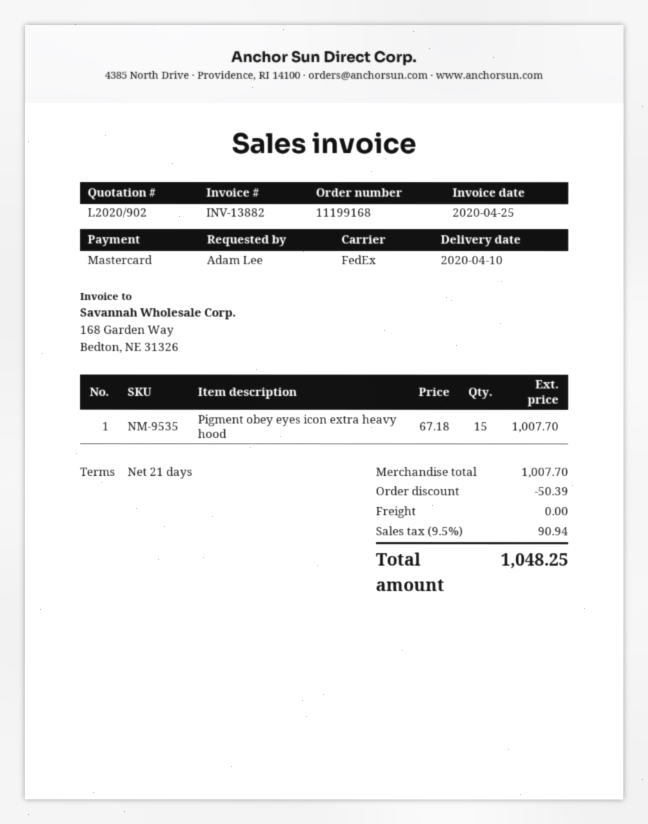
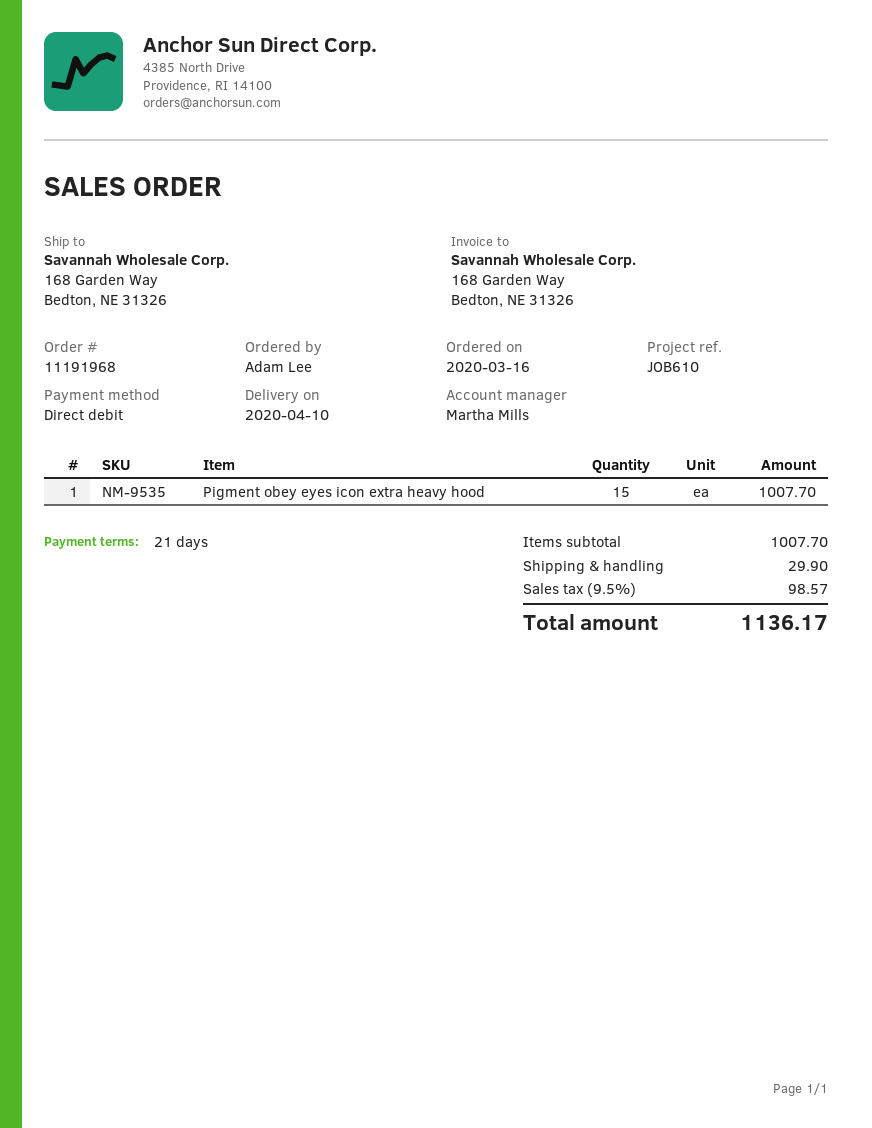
order number: 11199168 -> 11191968
payment method: Mastercard -> direct debit
discount: 50.39 -> none
shipping: 0.00 -> 29.90
tax: 9.5% = 90.94 -> 9.5% = 98.57
total: 1048.25 -> 1136.17

